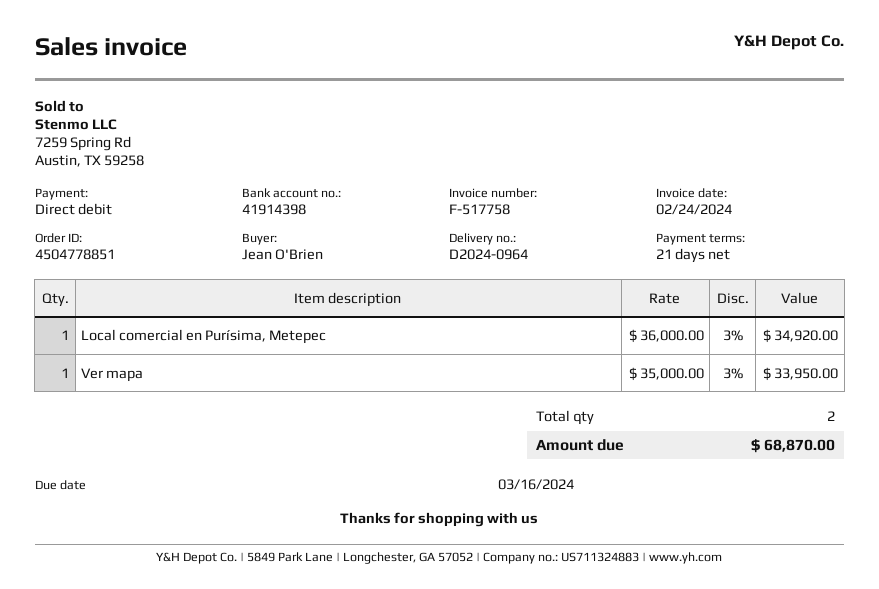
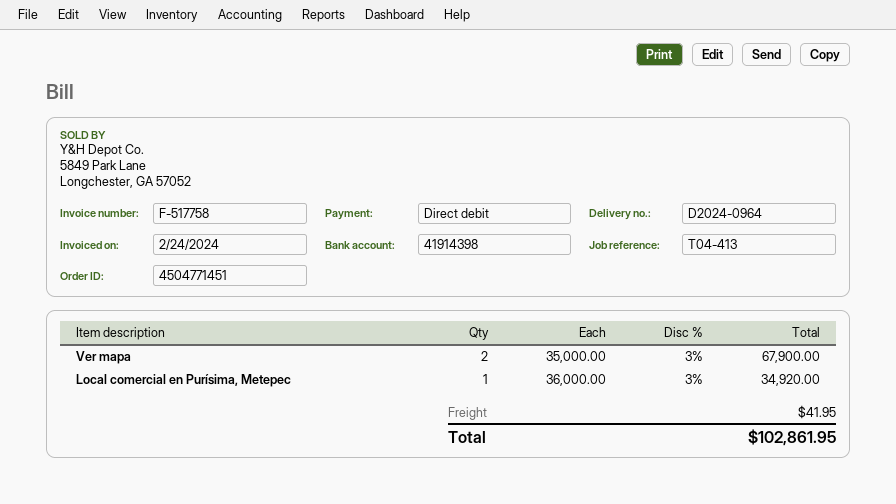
order number: 4504778851 -> 4504771451
Ver mapa: 1 x 35000.00 - 3% = 33950.00 -> 2 x 35000.00 - 3% = 67900.00
shipping: none -> 41.95
total: 68870.00 -> 102861.95

